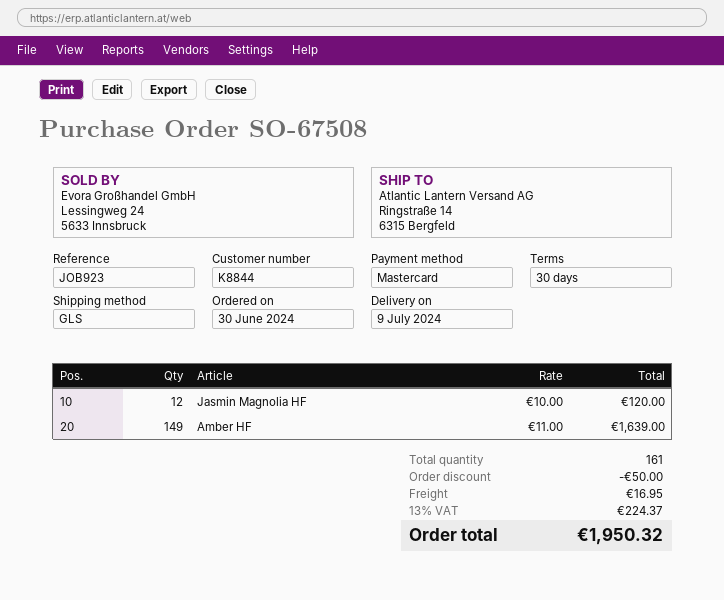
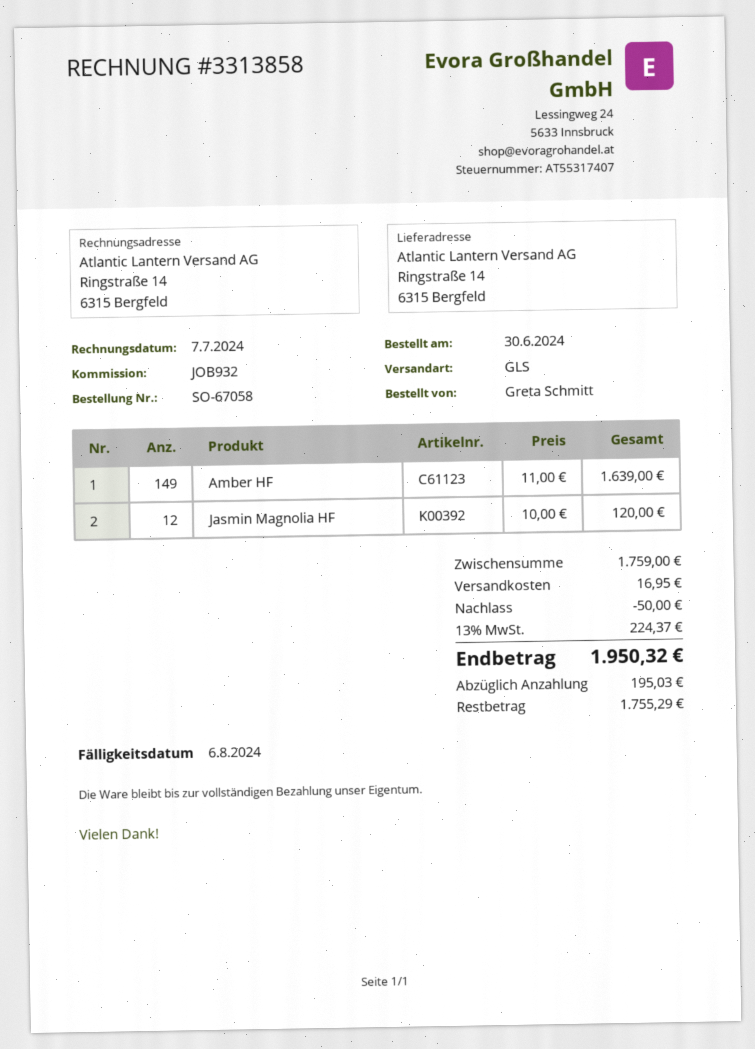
order number: SO-67508 -> SO-67058
reference: JOB923 -> JOB932

